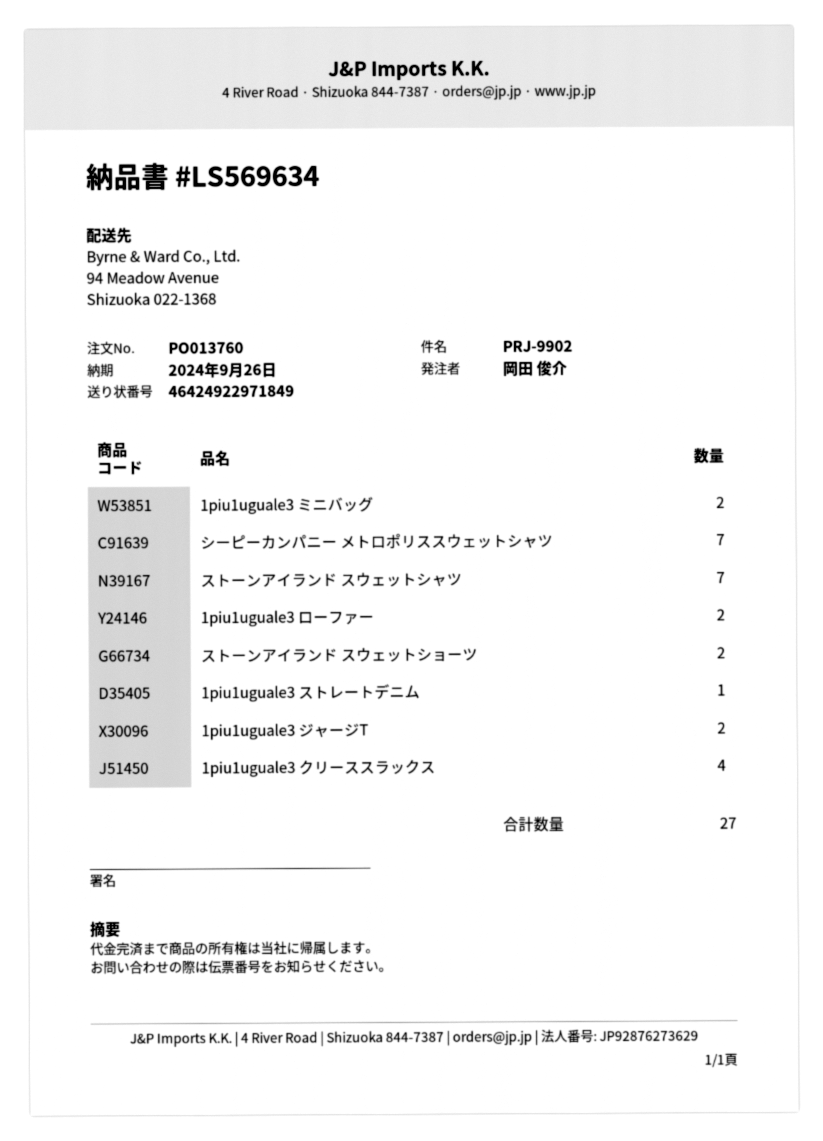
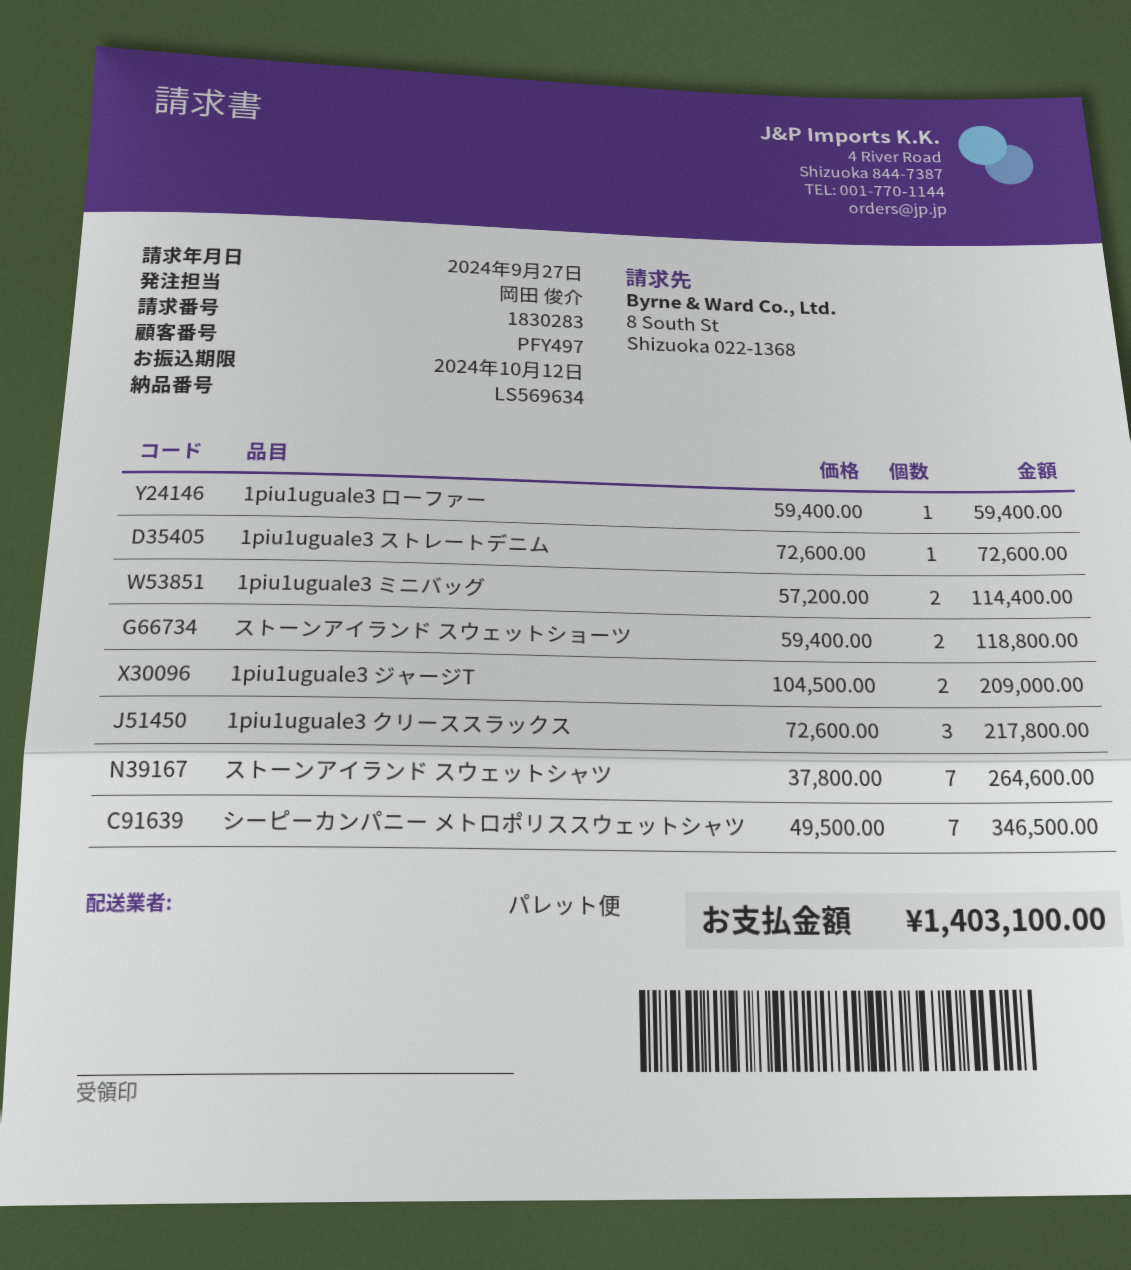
1piu1uguale3 ローファー: 2 -> 1
1piu1uguale3 クリーススラックス: 4 -> 3

